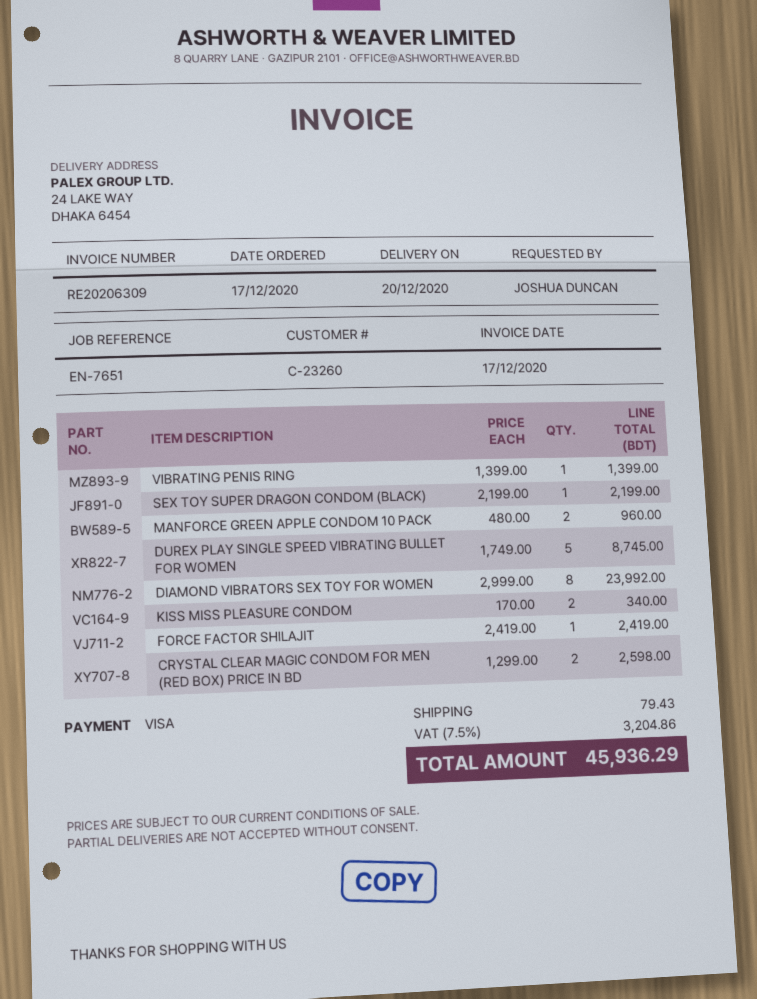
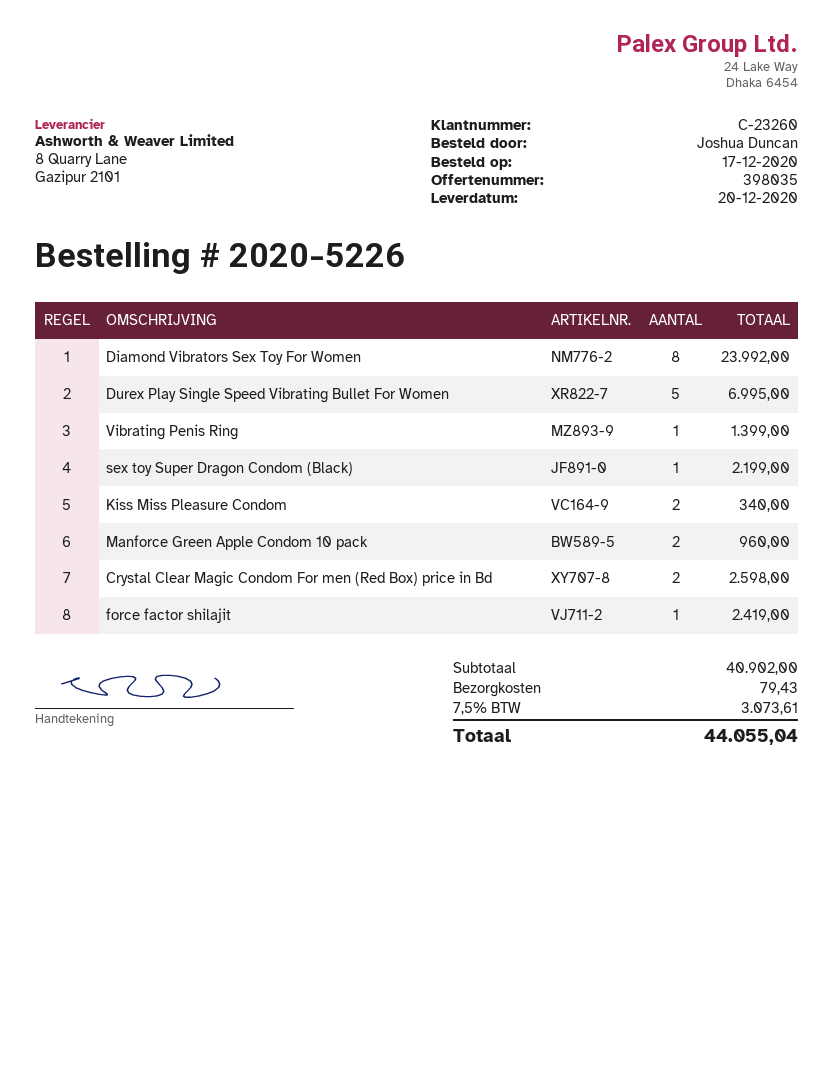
DUREX PLAY SINGLE SPEED VIBRATING BULLET FOR WOMEN: 5 for 8745.00 -> 5 for 6995.00
tax: 7.5% = 3204.86 -> 7.5% = 3073.61
total: 45936.29 -> 44055.04

